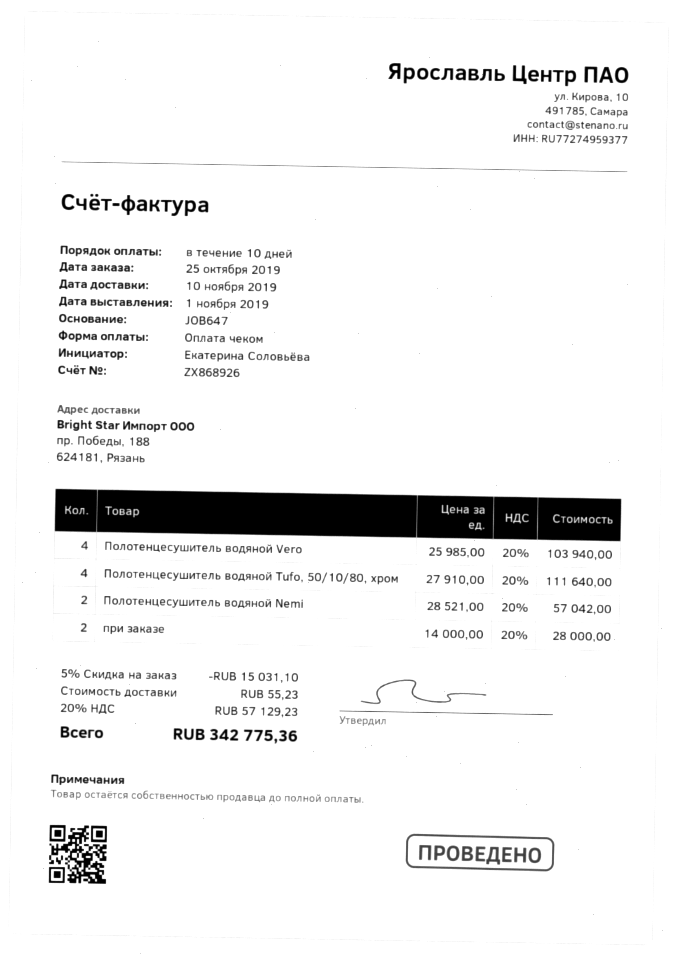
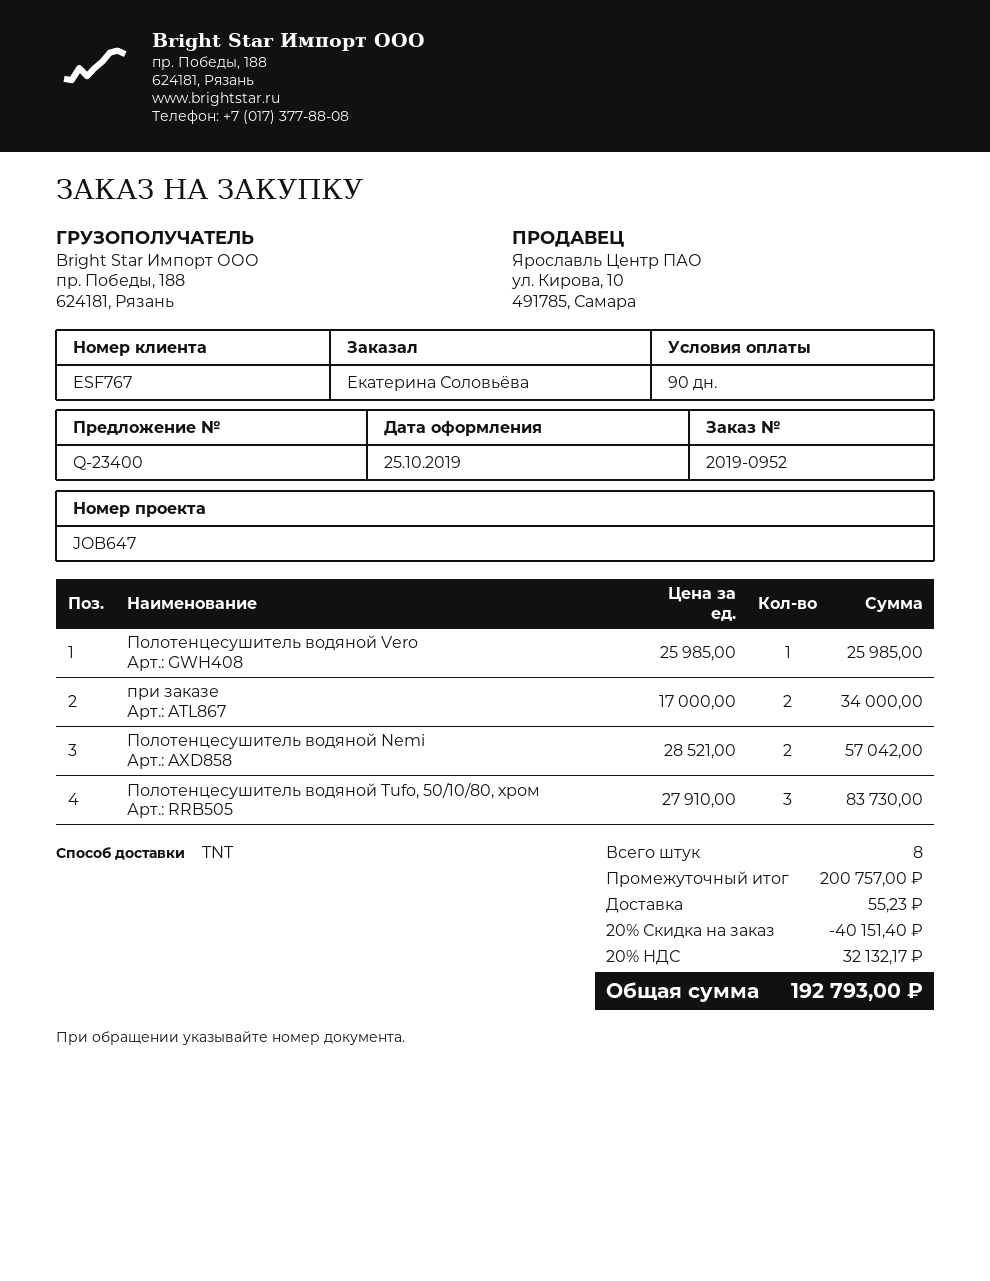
payment terms: 10 days -> 90 days
Полотенцесушитель водяной Vero: 4 x 25985.00 = 103940.00 -> 1 x 25985.00 = 25985.00
Полотенцесушитель водяной Tufo, 50/10/80, хром: 4 x 27910.00 = 111640.00 -> 3 x 27910.00 = 83730.00
при заказе: 2 x 14000.00 = 28000.00 -> 2 x 17000.00 = 34000.00
discount: 5% = 15031.10 -> 20% = 40151.40
tax: 20% = 57129.23 -> 20% = 32132.17
total: 342775.36 -> 192793.00

